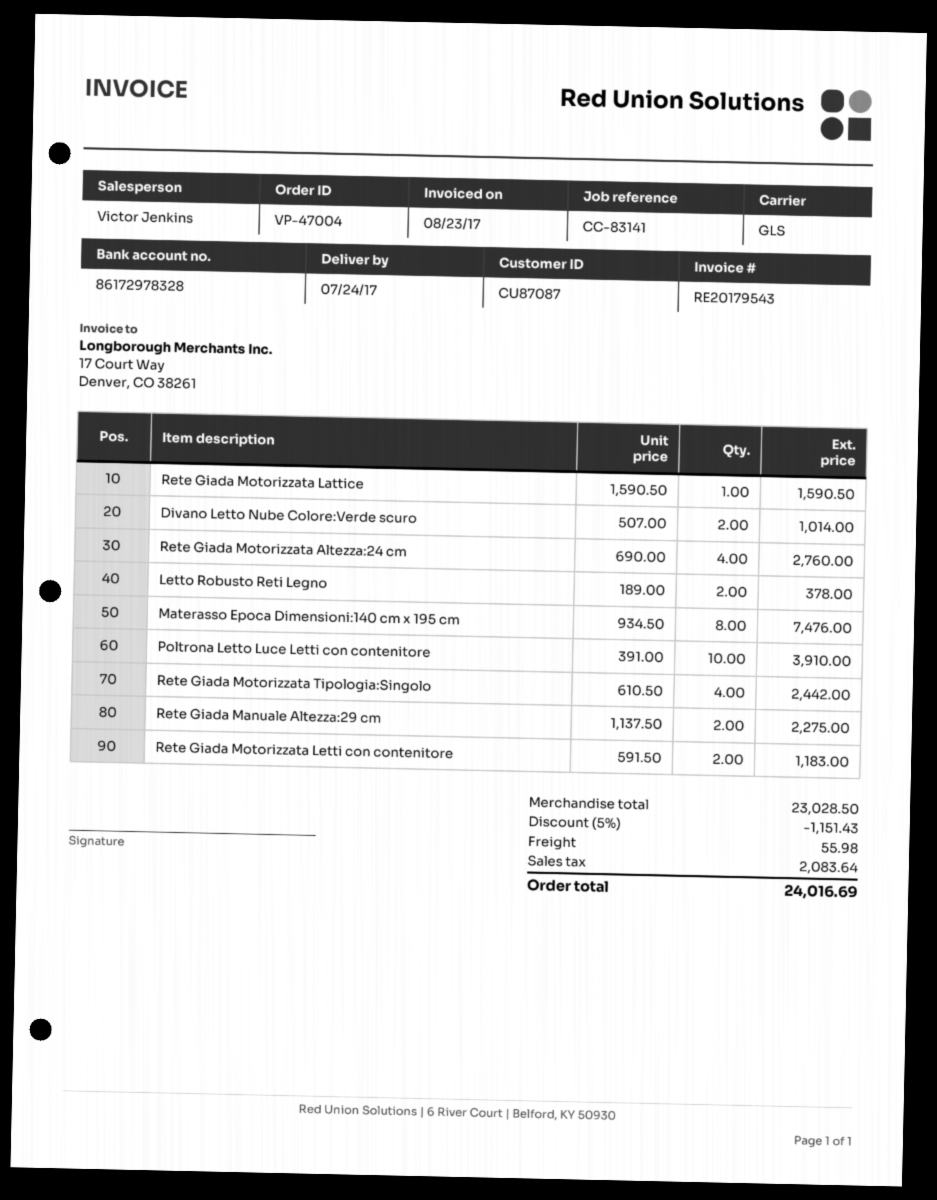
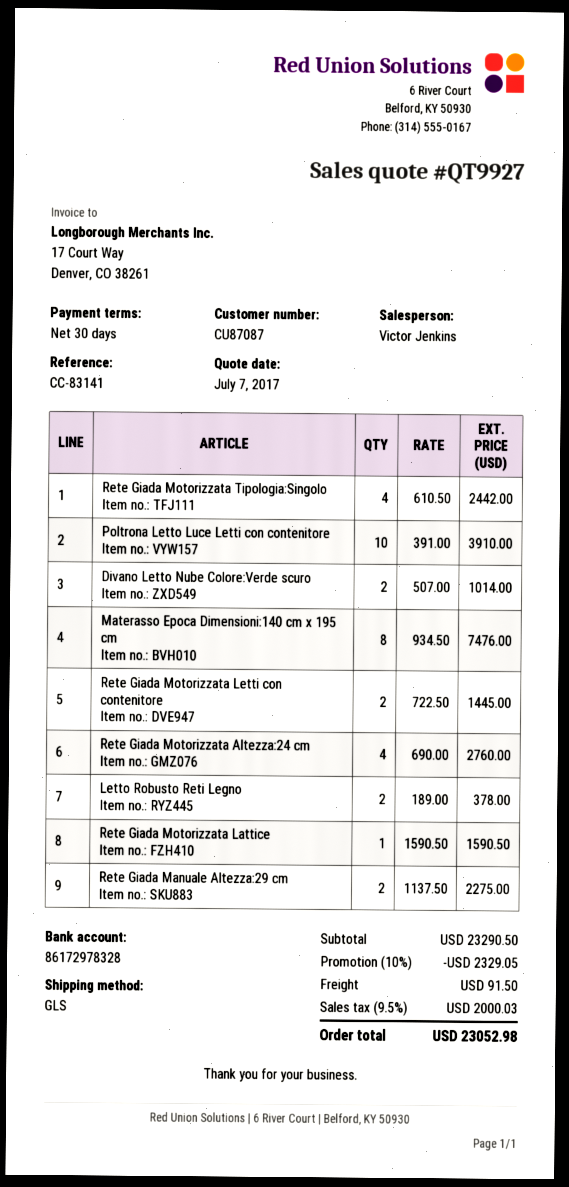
Rete Giada Motorizzata Letti con contenitore: 2 x 591.50 = 1183.00 -> 2 x 722.50 = 1445.00
subtotal: 23028.50 -> 23290.50
discount: 5% = 1151.43 -> 10% = 2329.05
shipping: 55.98 -> 91.50
tax: 2083.64 -> 2000.03
total: 24016.69 -> 23052.98

